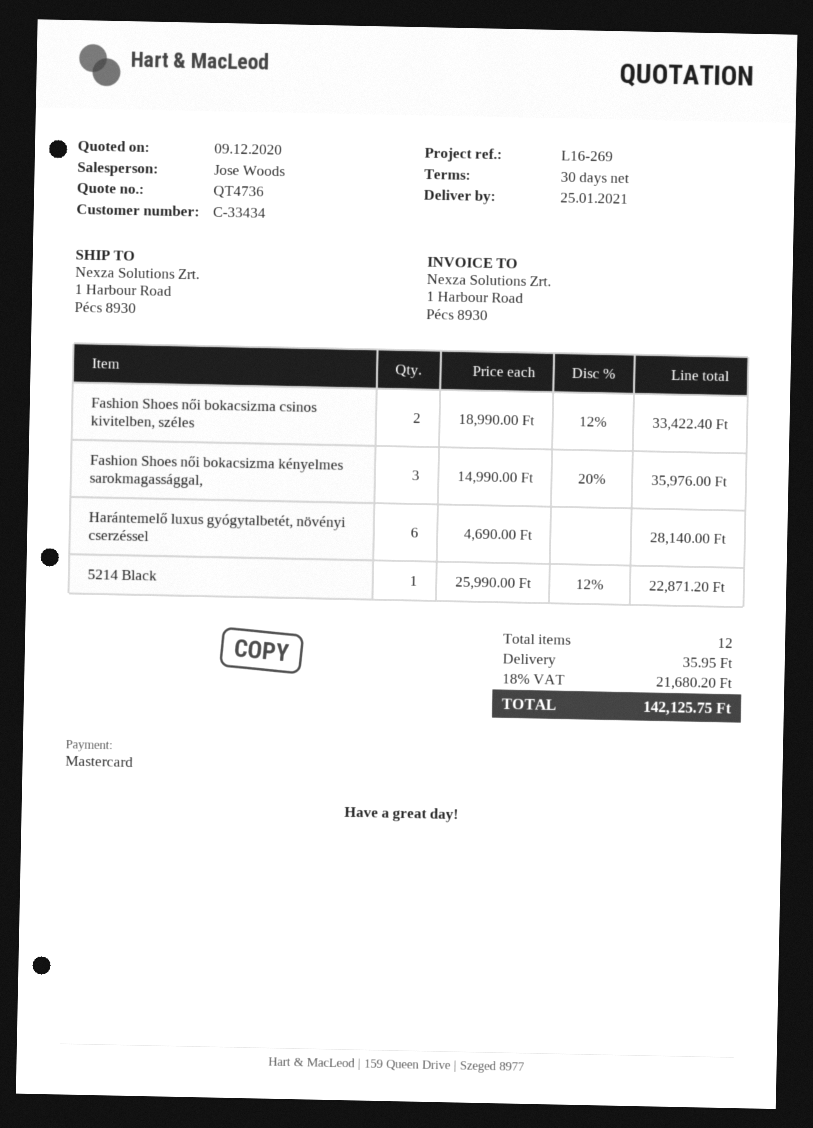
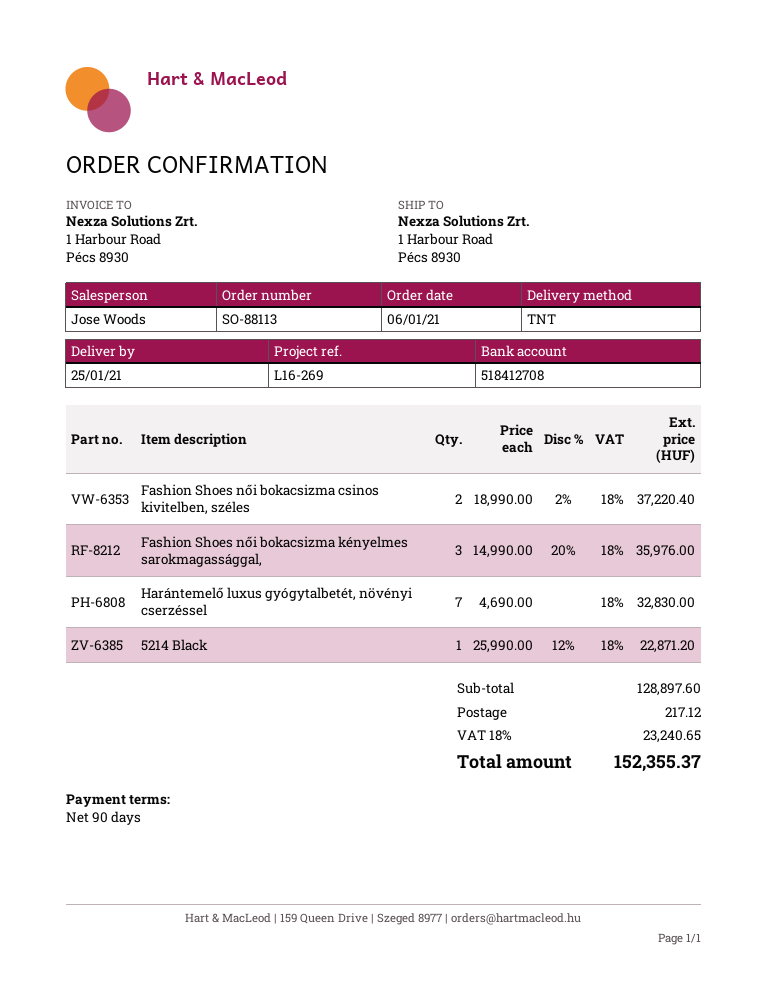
payment terms: 30 days -> 90 days
Fashion Shoes női bokacsizma csinos kivitelben, széles: 2 x 18990.00 - 12% = 33422.40 -> 2 x 18990.00 - 2% = 37220.40
Harántemelő luxus gyógytalbetét, növényi cserzéssel: 6 x 4690.00 = 28140.00 -> 7 x 4690.00 = 32830.00
shipping: 35.95 -> 217.12
tax: 18% = 21680.20 -> 18% = 23240.65
total: 142125.75 -> 152355.37

